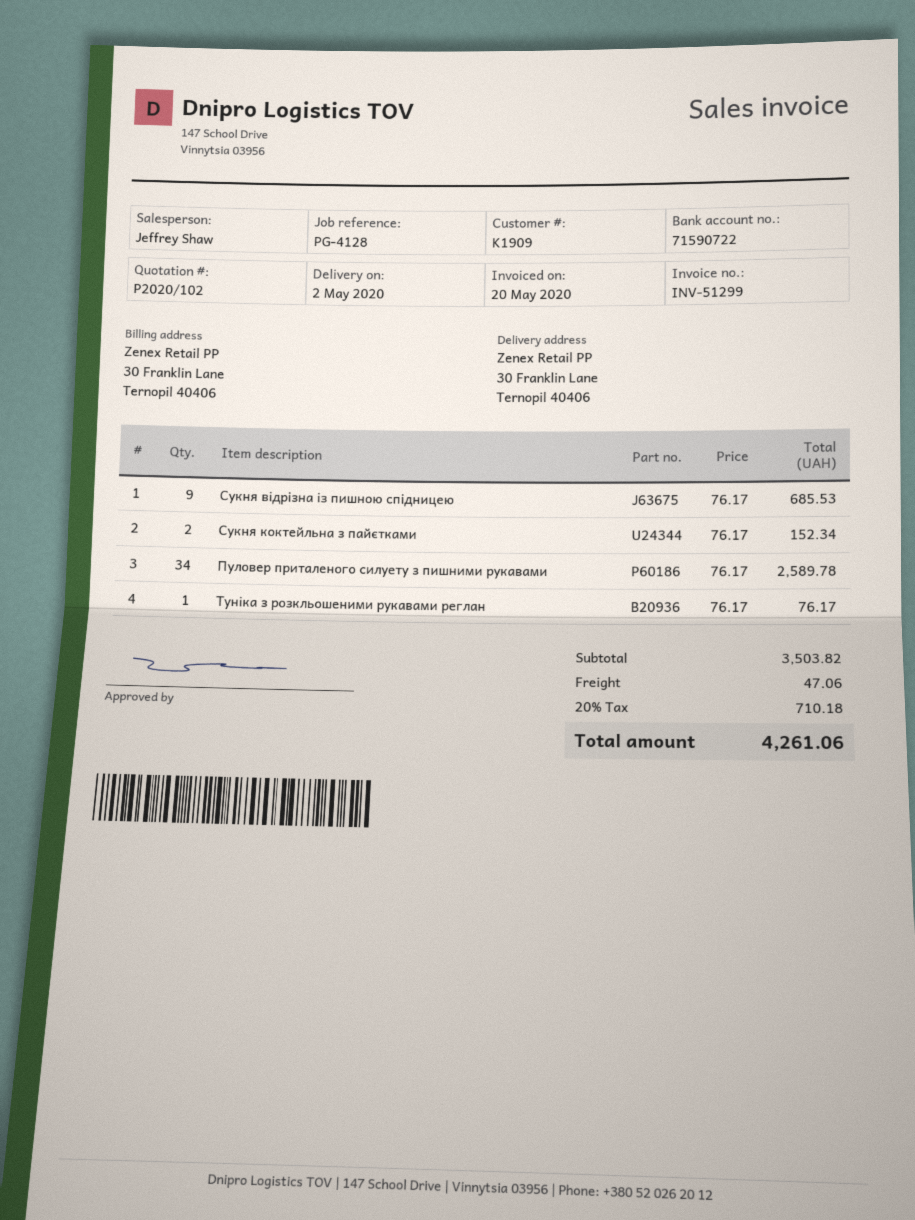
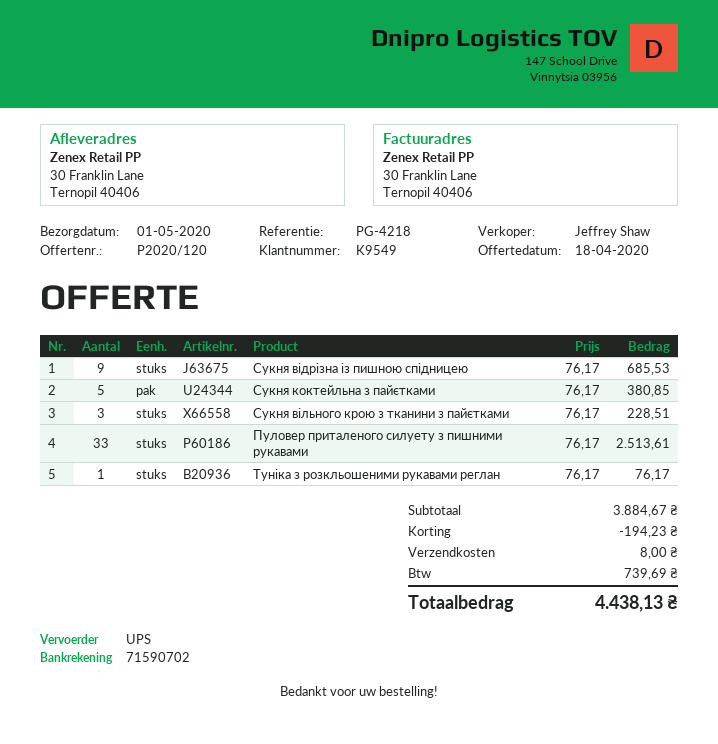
quote number: P2020/102 -> P2020/120
delivery date: 2020-05-02 -> 2020-05-01
customer number: K1909 -> K9549
reference: PG-4128 -> PG-4218
bank account: 71590722 -> 71590702
Сукня коктейльна з пайєтками: 2 x 76.17 = 152.34 -> 5 x 76.17 = 380.85
Пуловер приталеного силуету з пишними рукавами: 34 x 76.17 = 2589.78 -> 33 x 76.17 = 2513.61
Сукня вільного крою з тканини з пайєтками: none -> 3 x 76.17 = 228.51
subtotal: 3503.82 -> 3884.67
discount: none -> 194.23
shipping: 47.06 -> 8.00
tax: 710.18 -> 739.69
total: 4261.06 -> 4438.13

